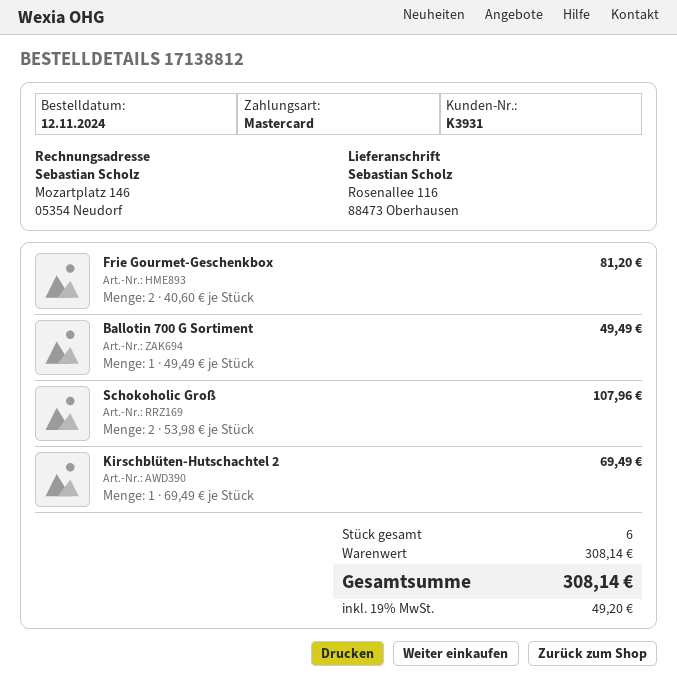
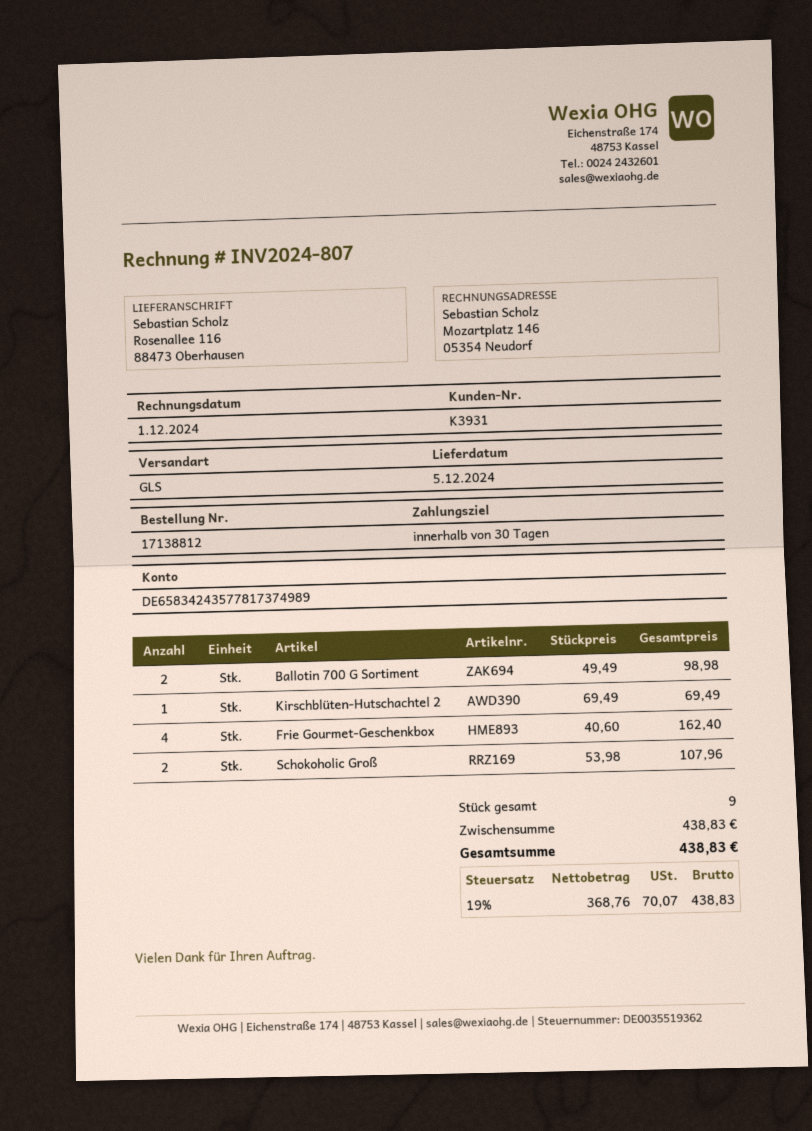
Frie Gourmet-Geschenkbox: 2 x 40.60 = 81.20 -> 4 x 40.60 = 162.40
Ballotin 700 G Sortiment: 1 x 49.49 = 49.49 -> 2 x 49.49 = 98.98
total quantity: 6 -> 9
subtotal: 308.14 -> 438.83
tax: 19% = 49.20 -> 19% = 70.07
total: 308.14 -> 438.83

